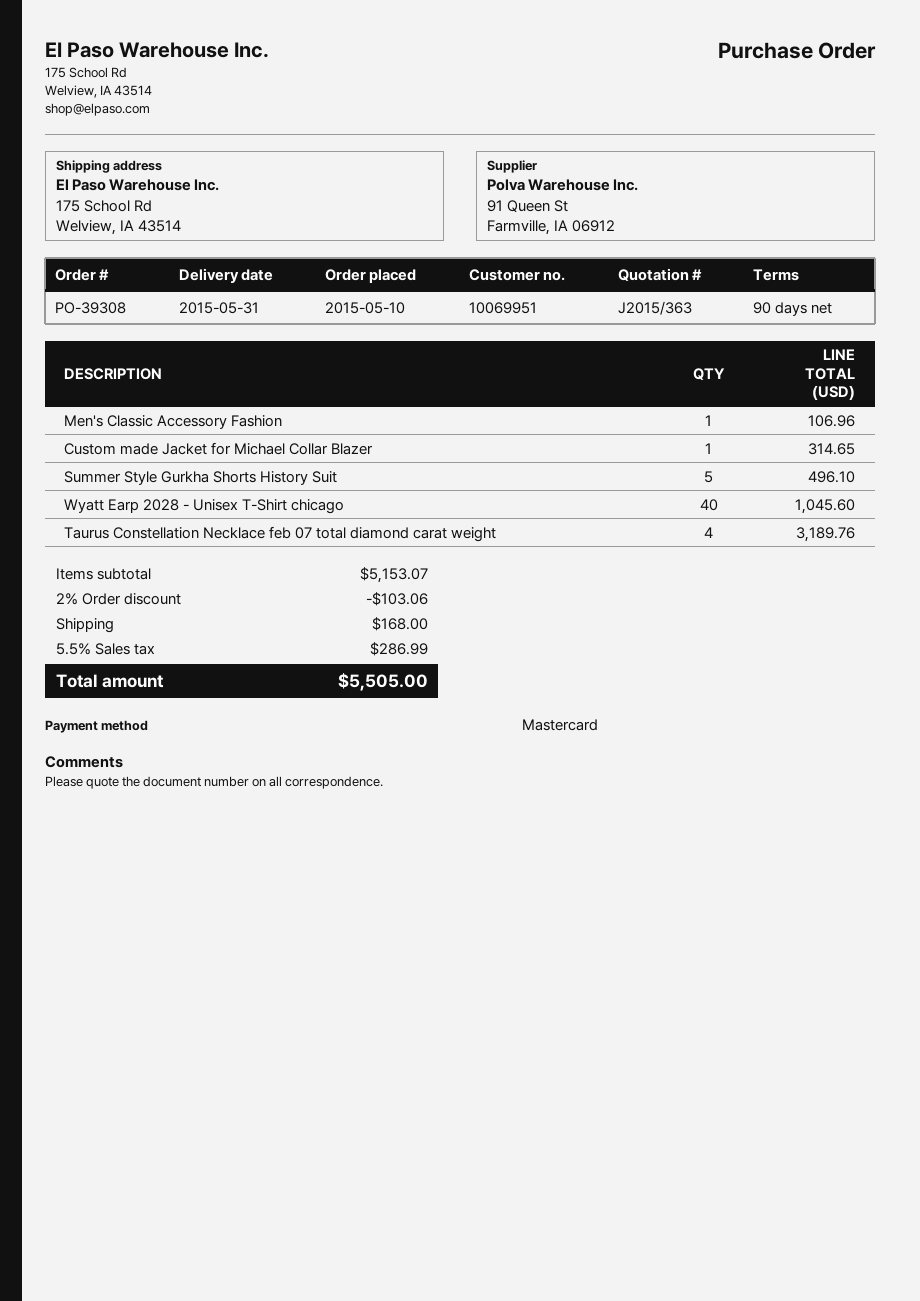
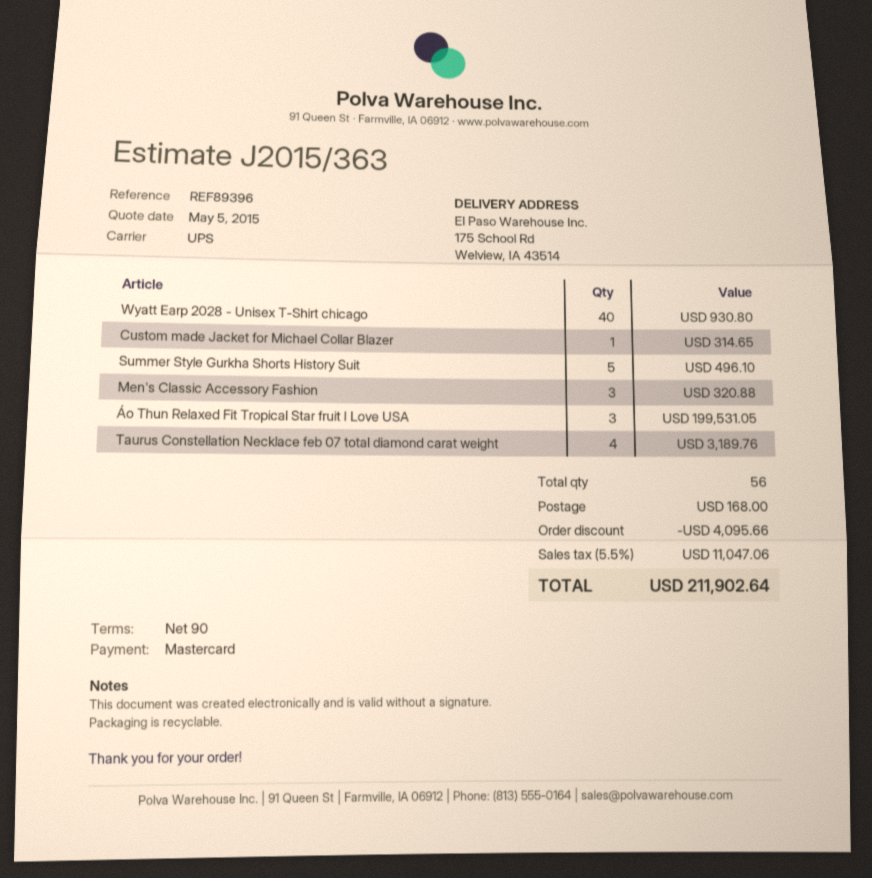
Men's Classic Accessory Fashion: 1 for 106.96 -> 3 for 320.88
Wyatt Earp 2028 - Unisex T-Shirt chicago: 40 for 1045.60 -> 40 for 930.80
Áo Thun Relaxed Fit Tropical Star fruit I Love USA: none -> 3 for 199531.05
discount: 103.06 -> 4095.66
tax: 5.5% = 286.99 -> 5.5% = 11047.06
total: 5505.00 -> 211902.64

